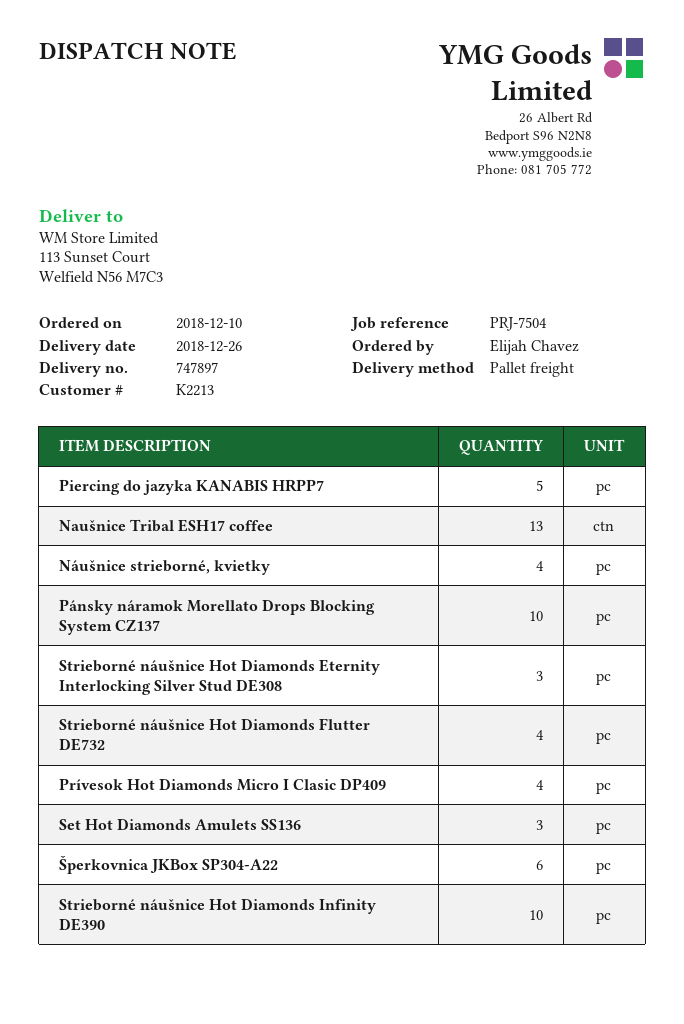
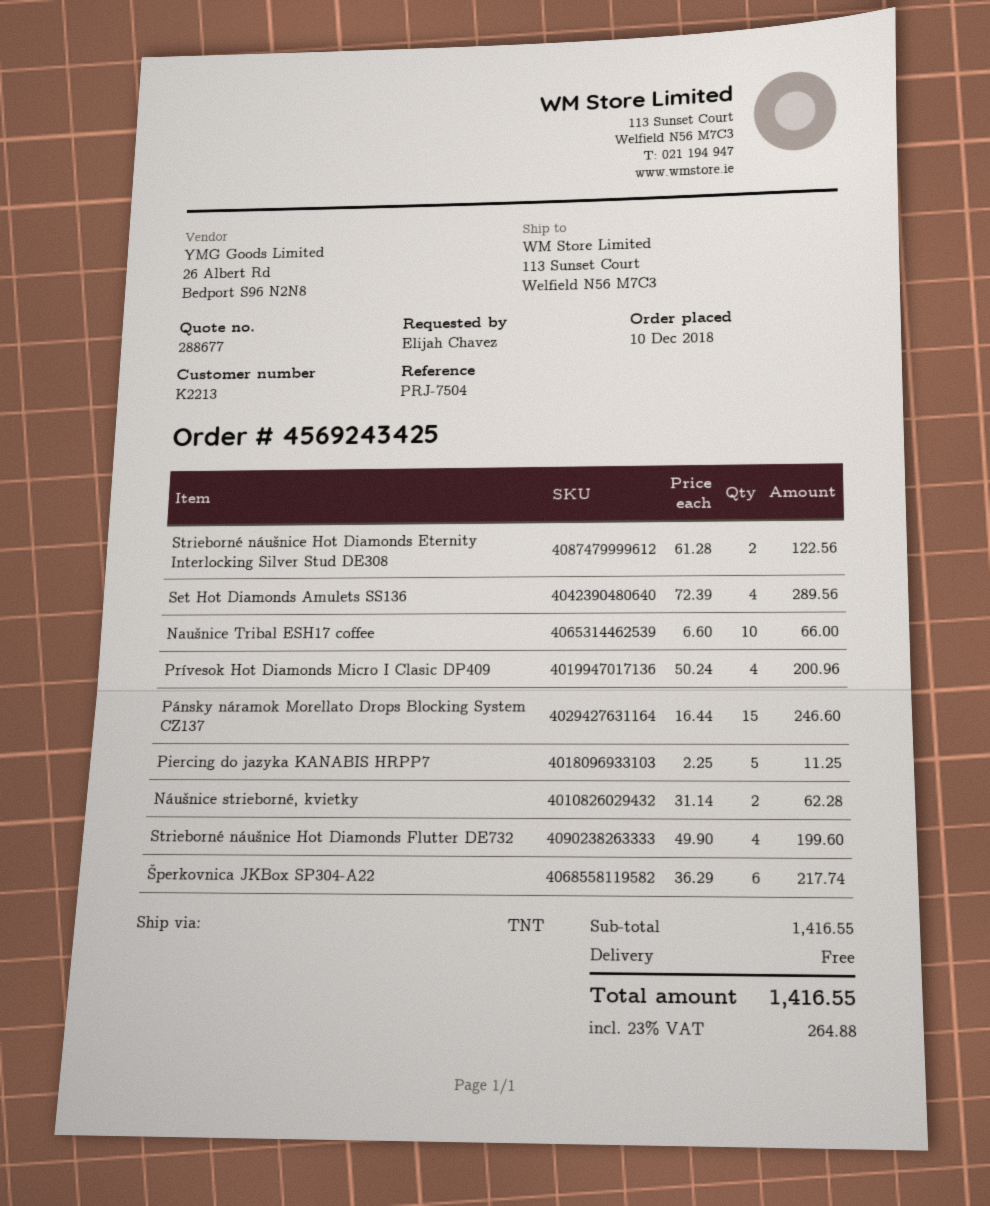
shipping method: pallet freight -> TNT
Naušnice Tribal ESH17 coffee: 13 -> 10
Náušnice strieborné, kvietky: 4 -> 2
Pánsky náramok Morellato Drops Blocking System CZ137: 10 -> 15
Strieborné náušnice Hot Diamonds Eternity Interlocking Silver Stud DE308: 3 -> 2
Set Hot Diamonds Amulets SS136: 3 -> 4
Strieborné náušnice Hot Diamonds Infinity DE390: 10 -> none

